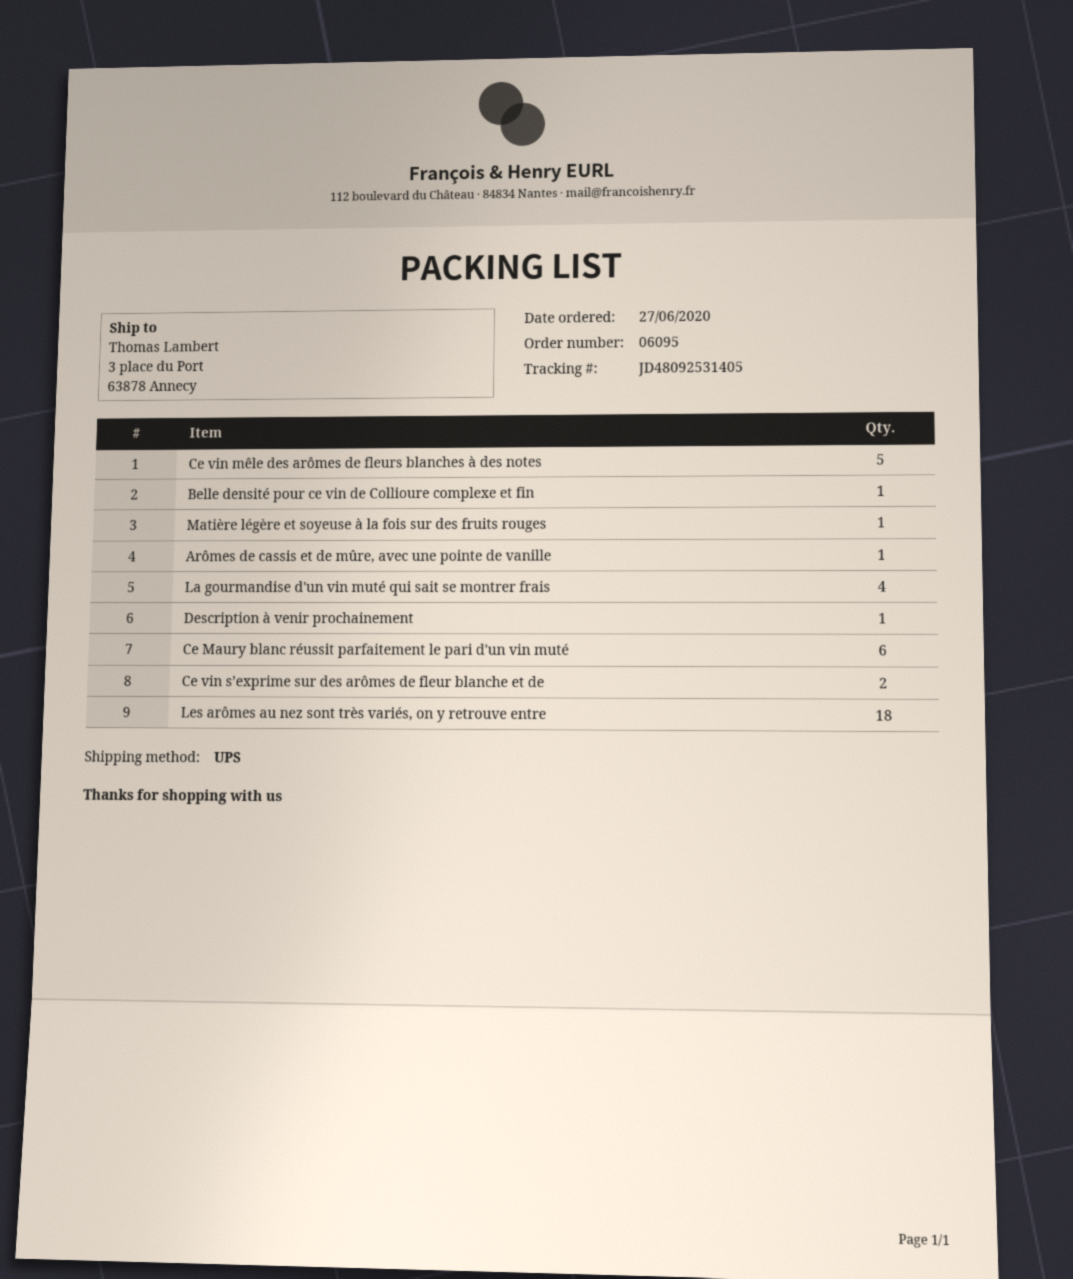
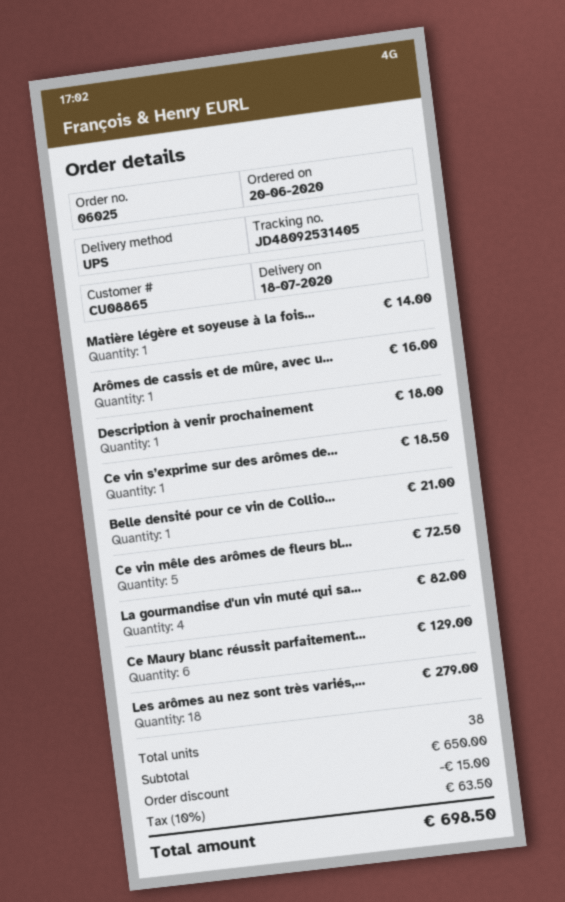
order number: 06095 -> 06025
order date: 2020-06-27 -> 2020-06-20
Ce vin s’exprime sur des arômes de fleur blanche et de: 2 -> 1

